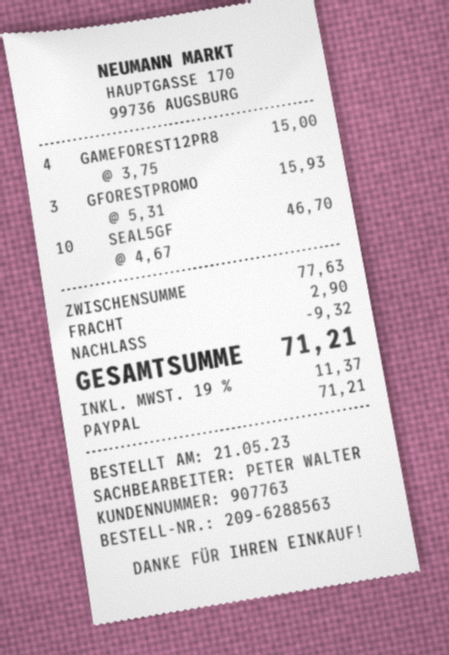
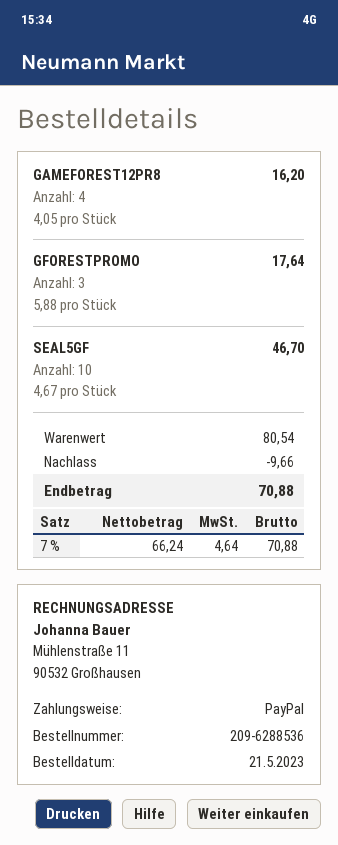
order number: 209-6288563 -> 209-6288536
GAMEFOREST12PR8: 4 x 3.75 = 15.00 -> 4 x 4.05 = 16.20
GFORESTPROMO: 3 x 5.31 = 15.93 -> 3 x 5.88 = 17.64
subtotal: 77.63 -> 80.54
discount: 9.32 -> 9.66
shipping: 2.90 -> none
tax: 19% = 11.37 -> 7% = 4.64
total: 71.21 -> 70.88

